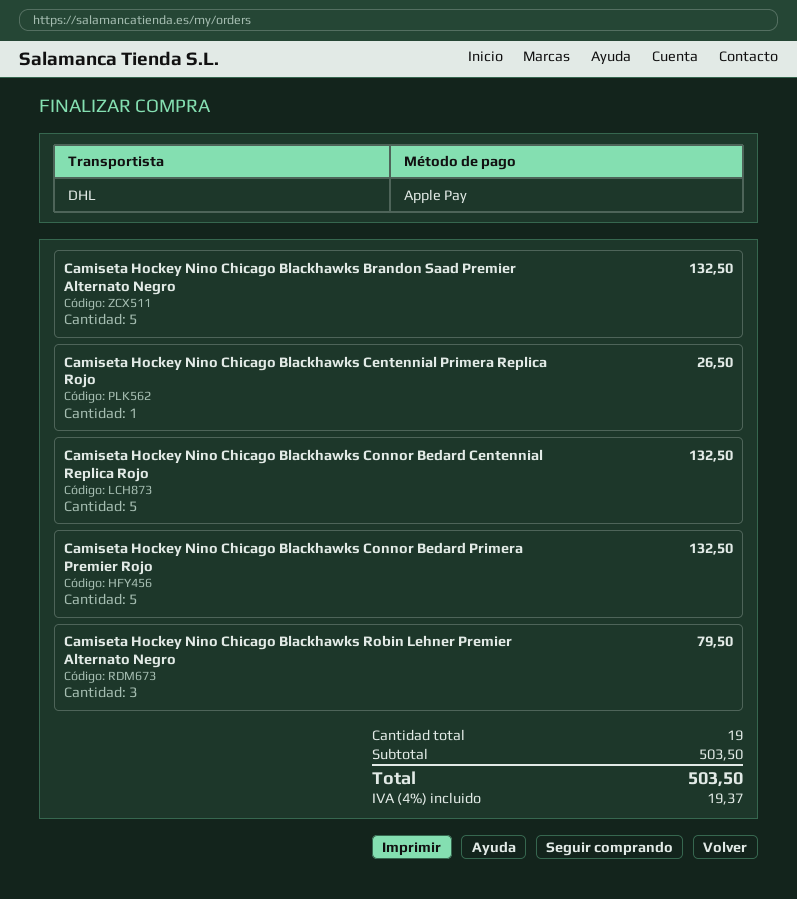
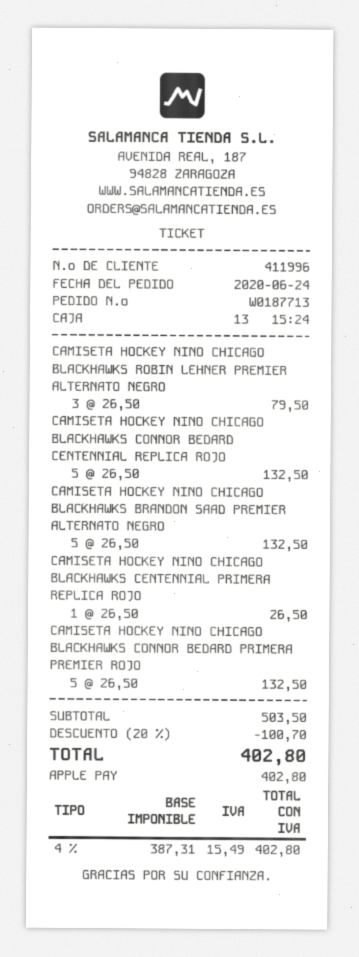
discount: none -> 20% = 100.70
tax: 4% = 19.37 -> 4% = 15.49
total: 503.50 -> 402.80

